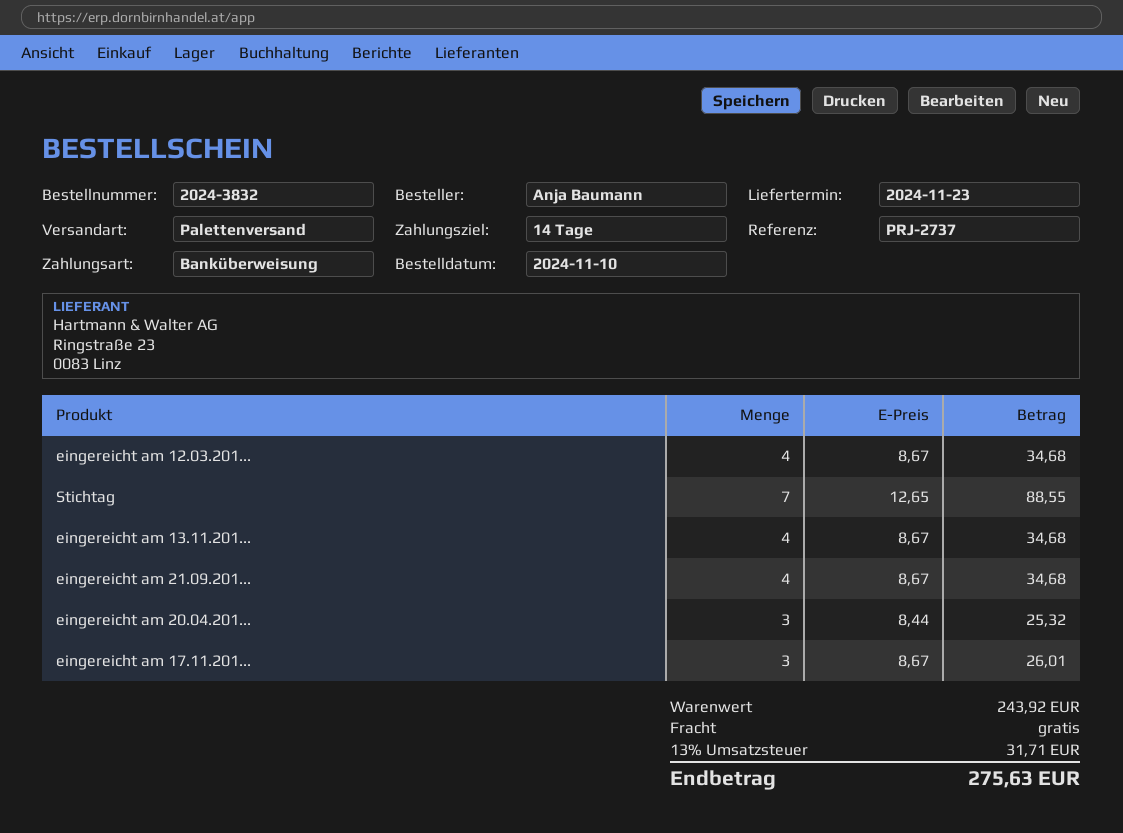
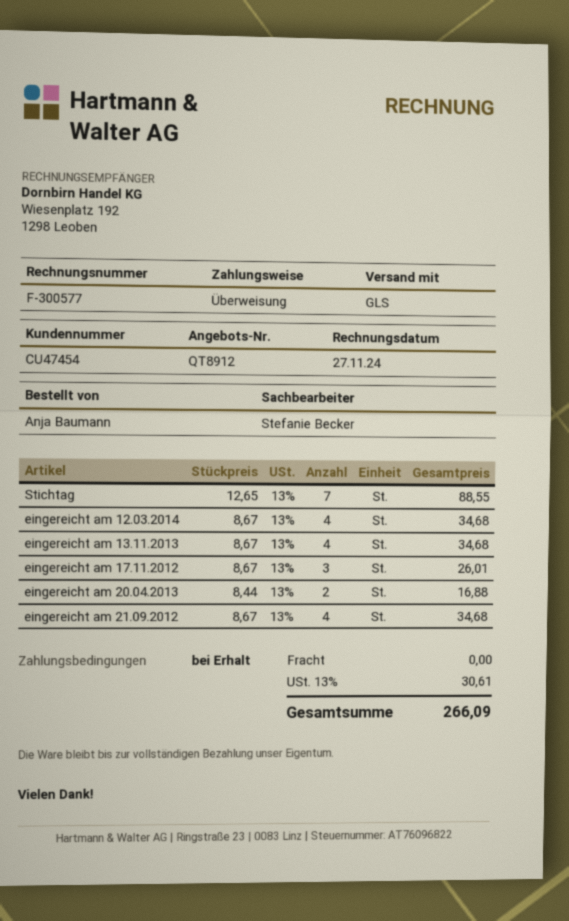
payment terms: 14 days -> on receipt
shipping method: pallet freight -> GLS
eingereicht am 20.04.201...: 3 x 8.44 = 25.32 -> 2 x 8.44 = 16.88
tax: 13% = 31.71 -> 13% = 30.61
total: 275.63 -> 266.09

